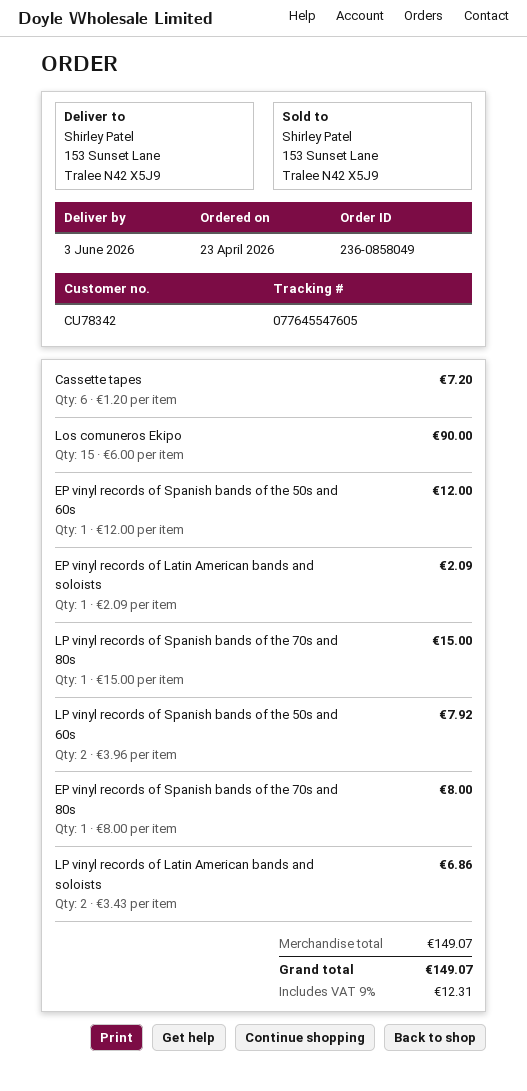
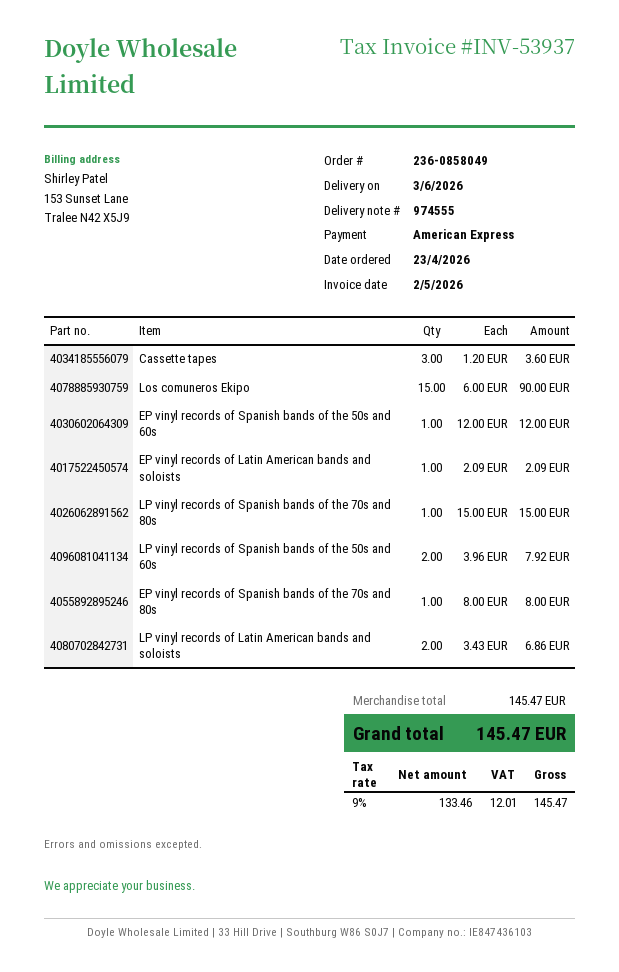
Cassette tapes: 6 x 1.20 = 7.20 -> 3 x 1.20 = 3.60
subtotal: 149.07 -> 145.47
tax: 9% = 12.31 -> 9% = 12.01
total: 149.07 -> 145.47

